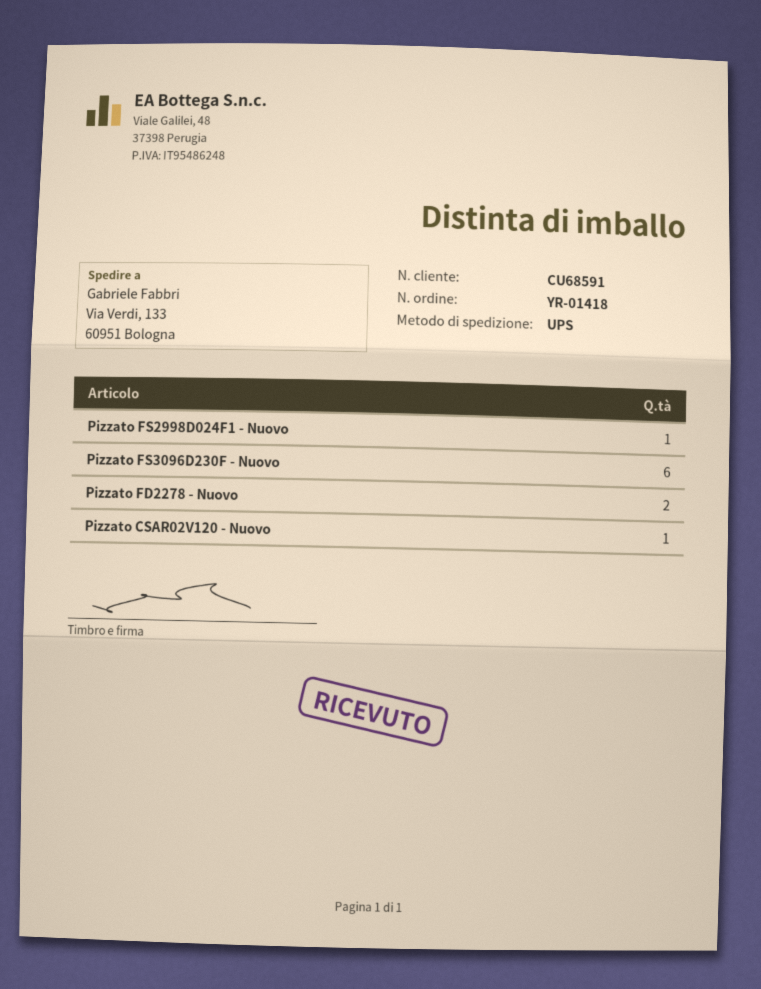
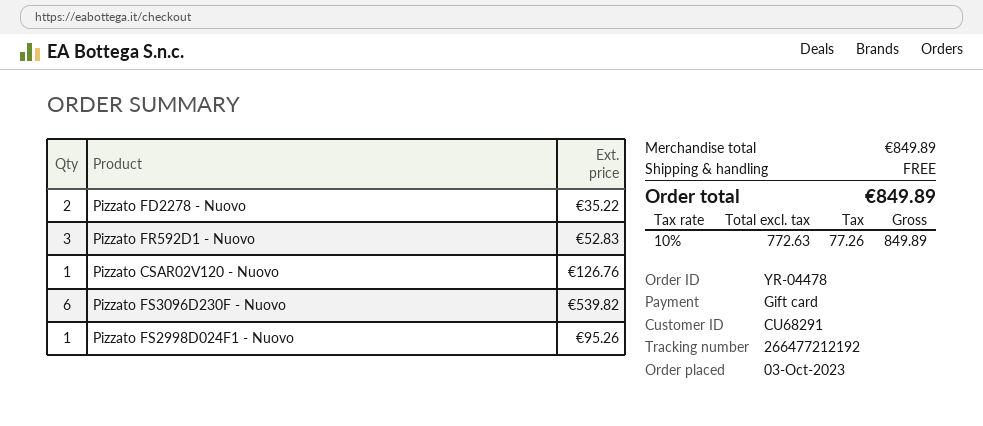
order number: YR-01418 -> YR-04478
customer number: CU68591 -> CU68291
Pizzato FR592D1 - Nuovo: none -> 3

